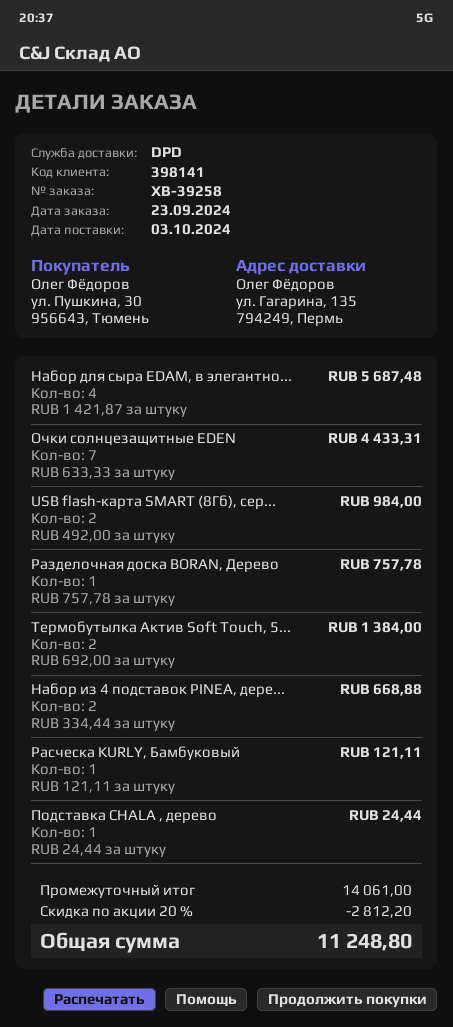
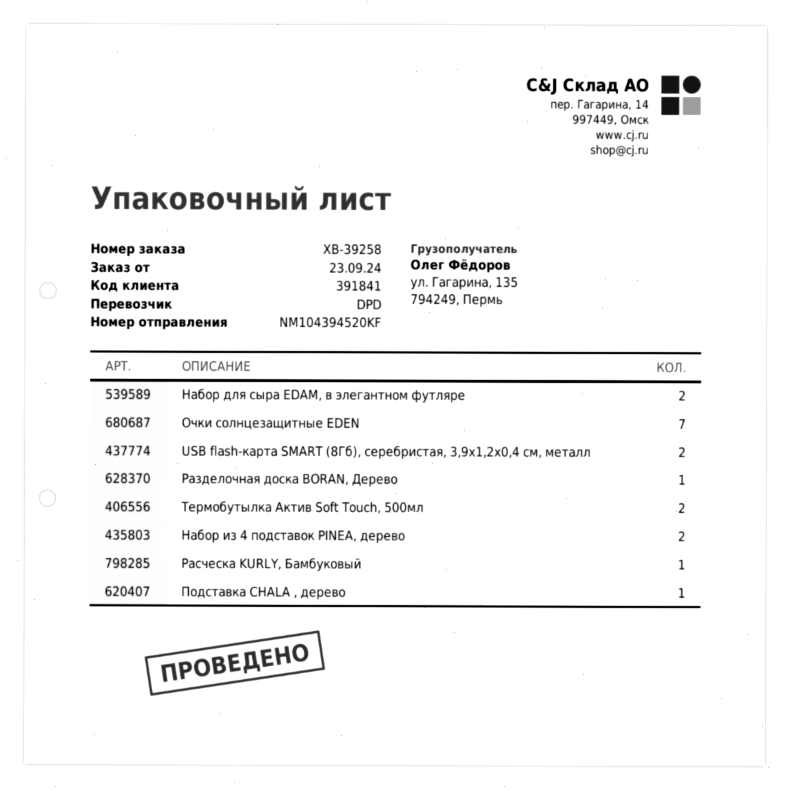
customer number: 398141 -> 391841
Набор для сыра EDAM, в элегантно...: 4 -> 2

